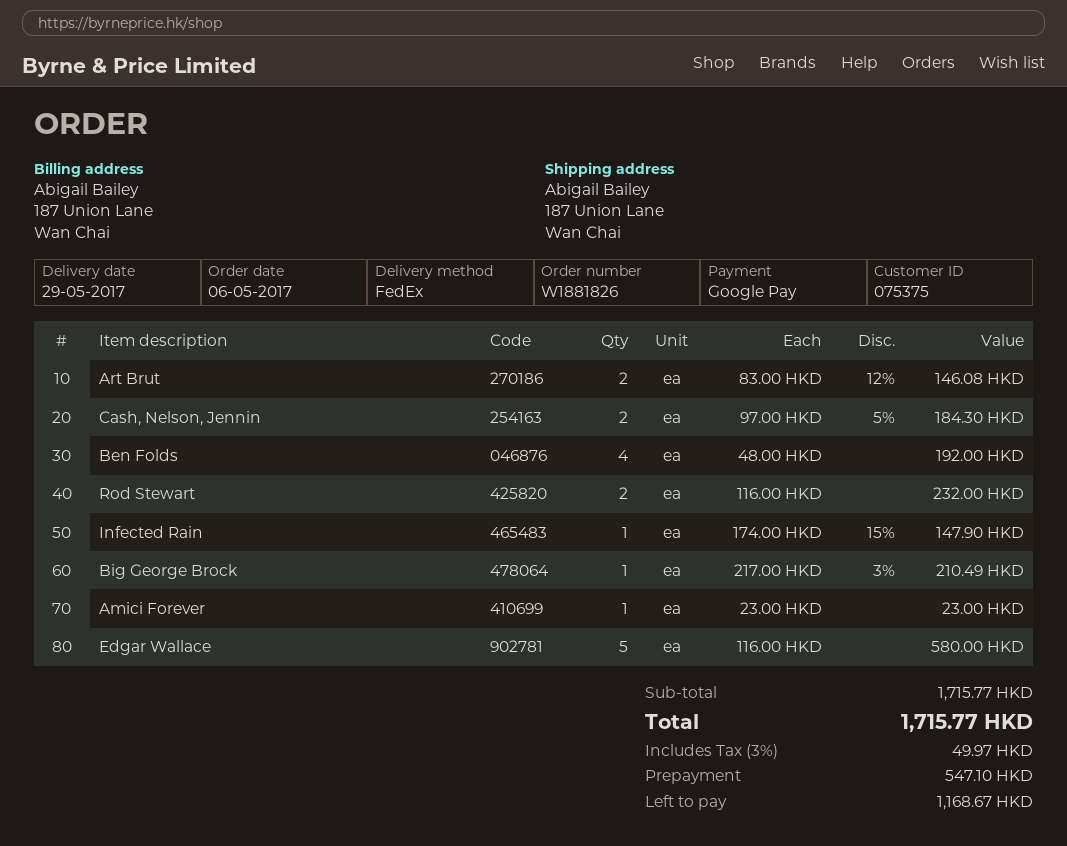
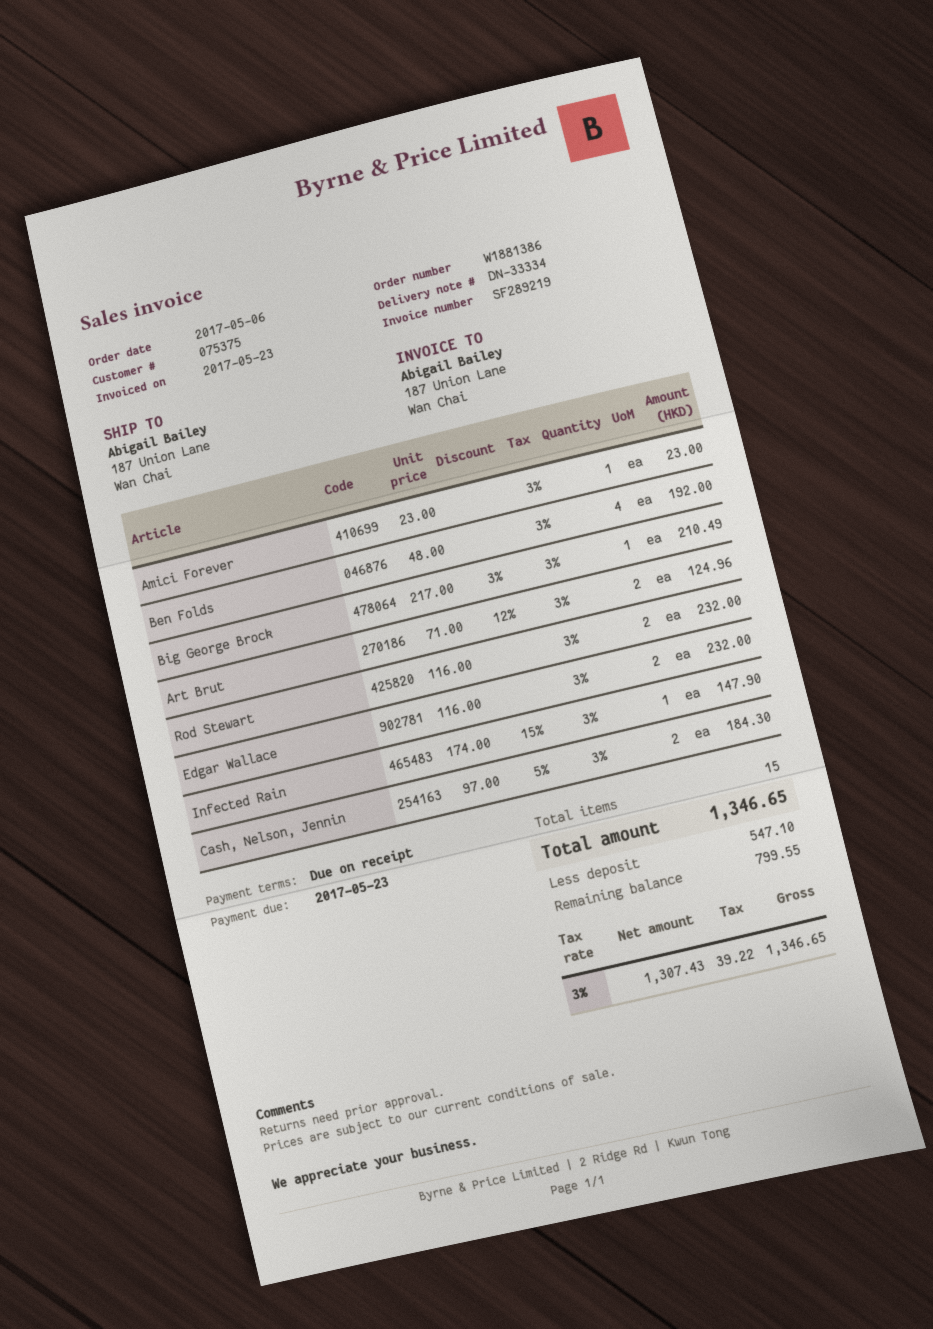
order number: W1881826 -> W1881386
Art Brut: 2 x 83.00 - 12% = 146.08 -> 2 x 71.00 - 12% = 124.96
Edgar Wallace: 5 x 116.00 = 580.00 -> 2 x 116.00 = 232.00
tax: 3% = 49.97 -> 3% = 39.22
total: 1715.77 -> 1346.65
balance: 1168.67 -> 799.55

